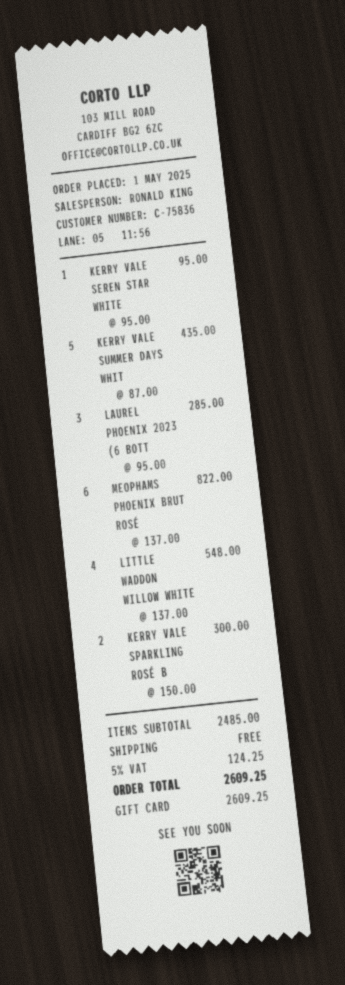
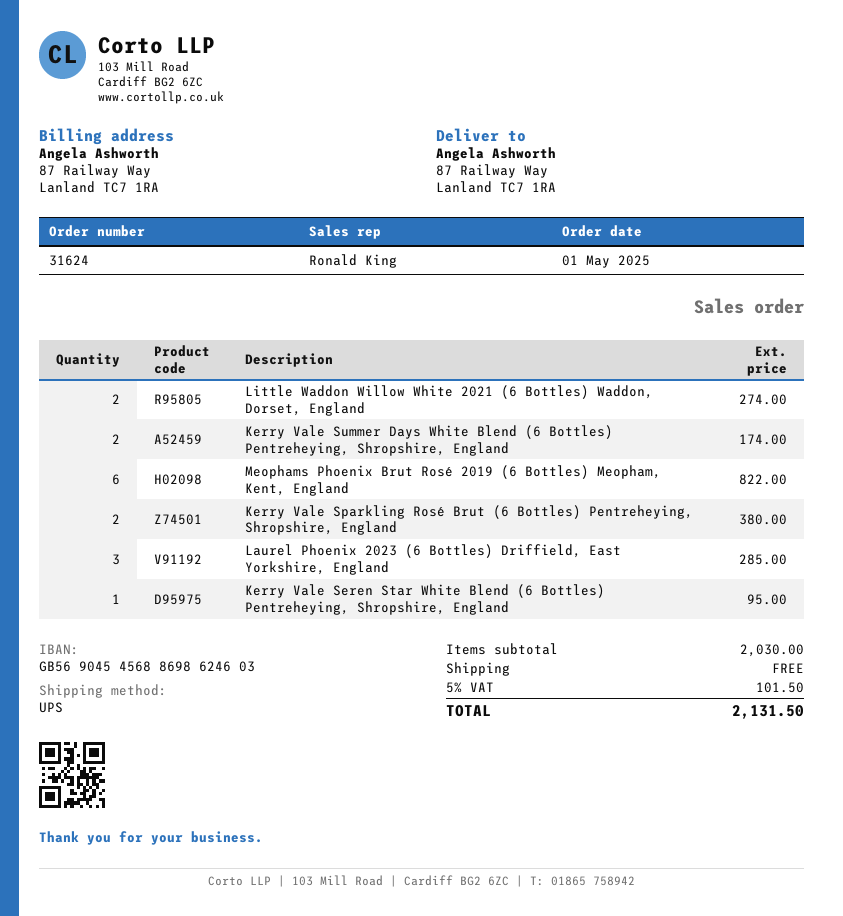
KERRY VALE SUMMER DAYS WHIT: 5 for 435.00 -> 2 for 174.00
LITTLE WADDON WILLOW WHITE: 4 for 548.00 -> 2 for 274.00
KERRY VALE SPARKLING ROSÉ B: 2 for 300.00 -> 2 for 380.00
subtotal: 2485.00 -> 2030.00
tax: 5% = 124.25 -> 5% = 101.50
total: 2609.25 -> 2131.50

